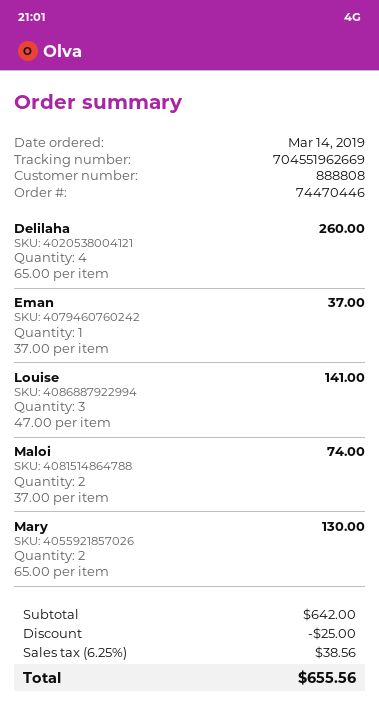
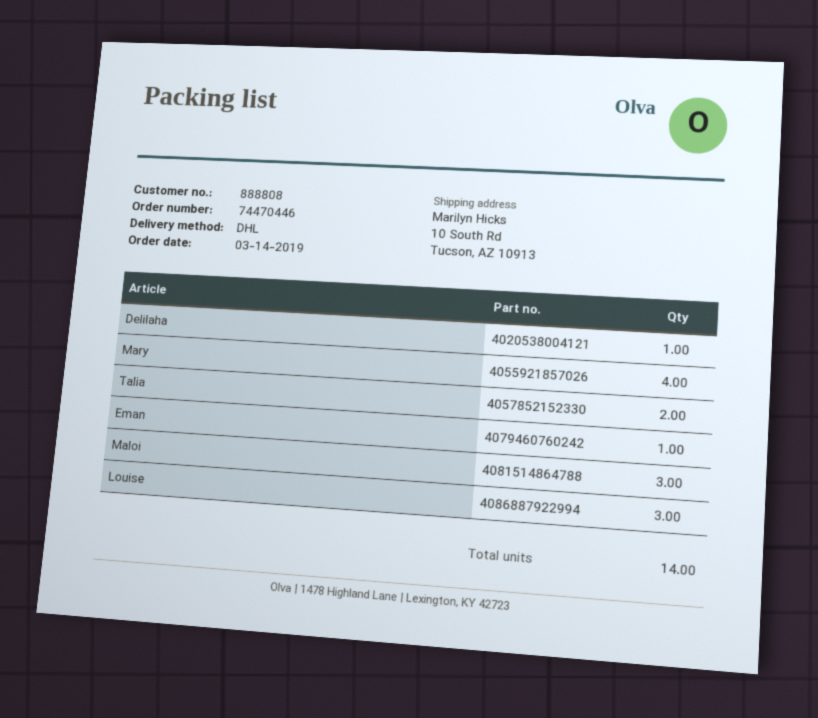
Delilaha: 4 -> 1
Maloi: 2 -> 3
Mary: 2 -> 4
Talia: none -> 2

